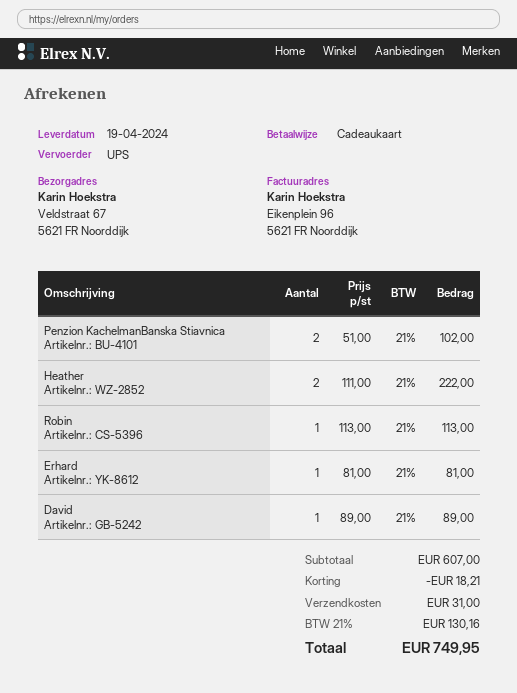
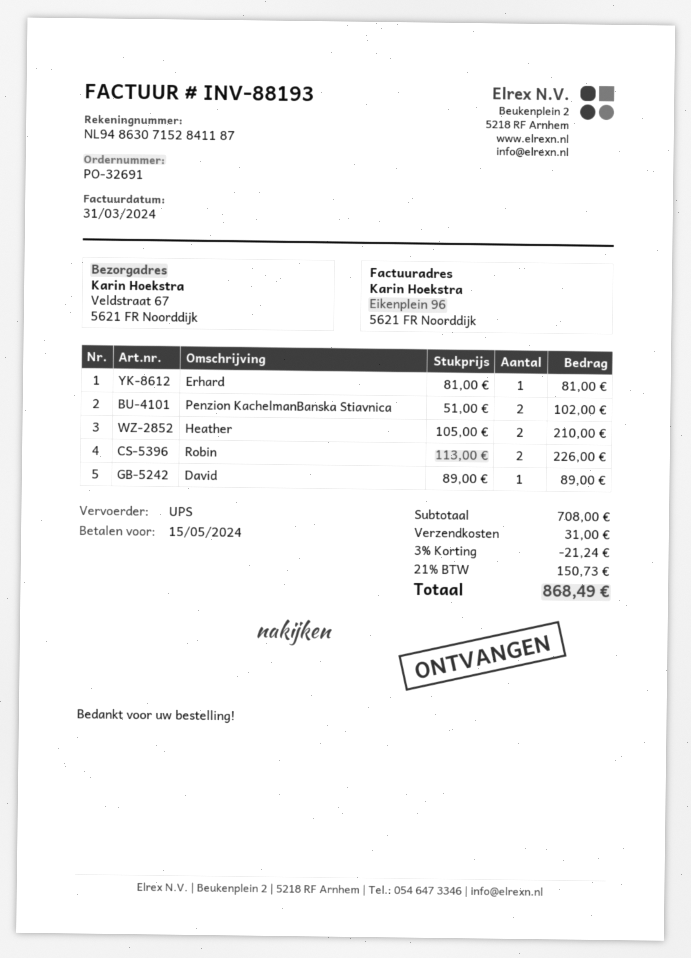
Heather: 2 x 111.00 = 222.00 -> 2 x 105.00 = 210.00
Robin: 1 x 113.00 = 113.00 -> 2 x 113.00 = 226.00
subtotal: 607.00 -> 708.00
discount: 18.21 -> 21.24
tax: 21% = 130.16 -> 21% = 150.73
total: 749.95 -> 868.49

